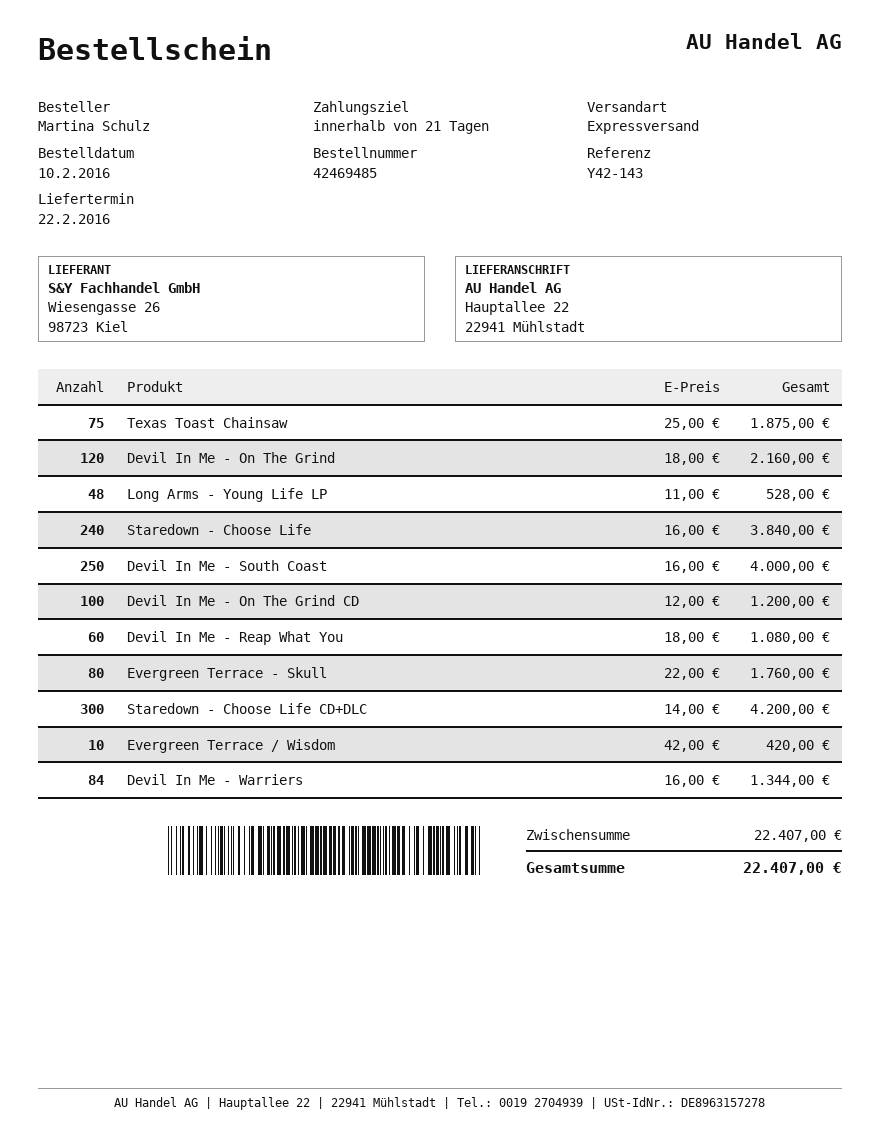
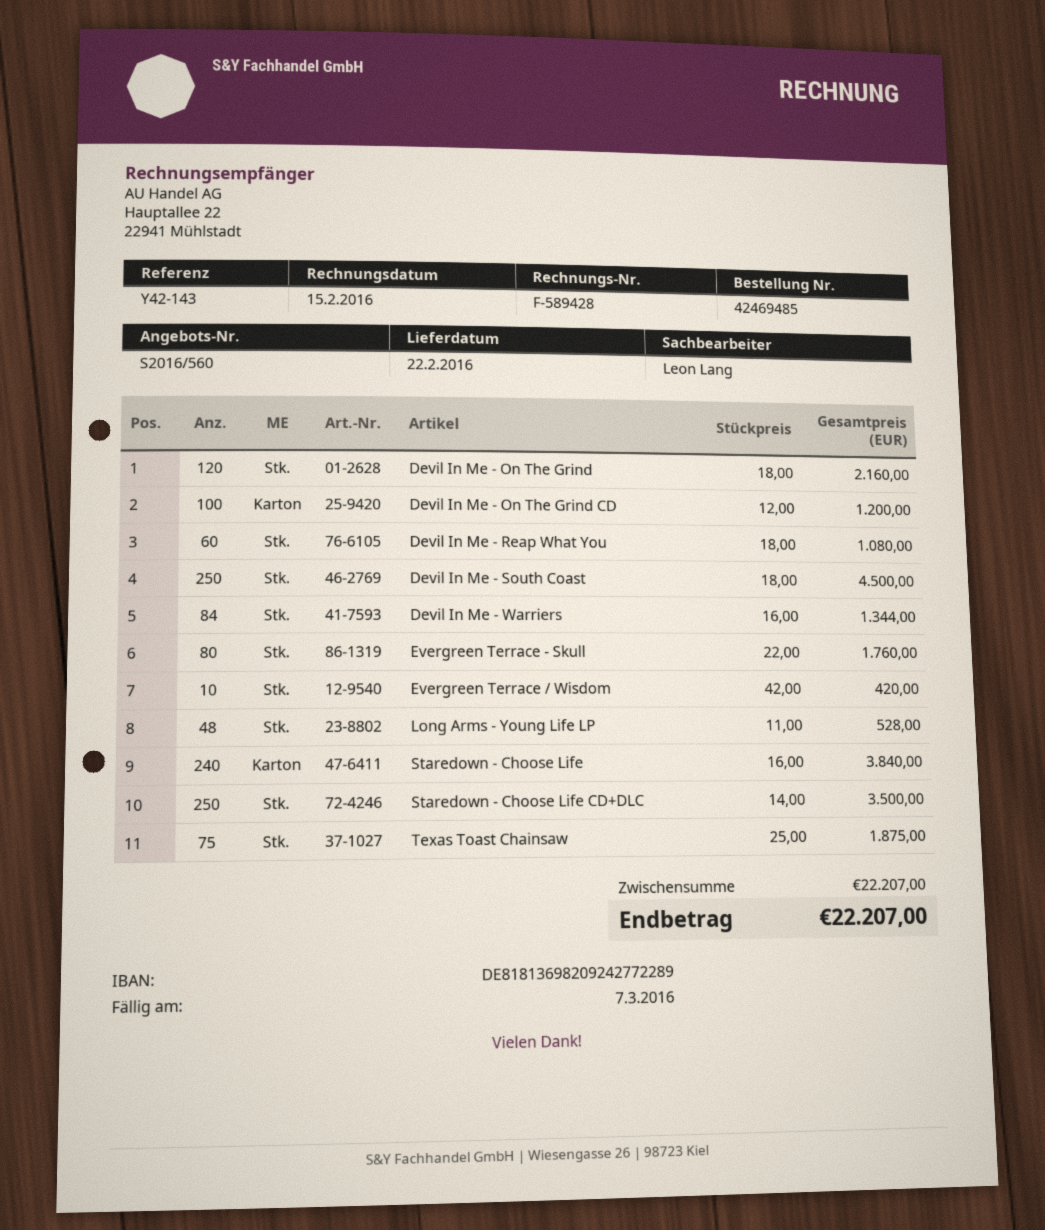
Devil In Me - South Coast: 250 x 16.00 = 4000.00 -> 250 x 18.00 = 4500.00
Staredown - Choose Life CD+DLC: 300 x 14.00 = 4200.00 -> 250 x 14.00 = 3500.00
subtotal: 22407.00 -> 22207.00
total: 22407.00 -> 22207.00

